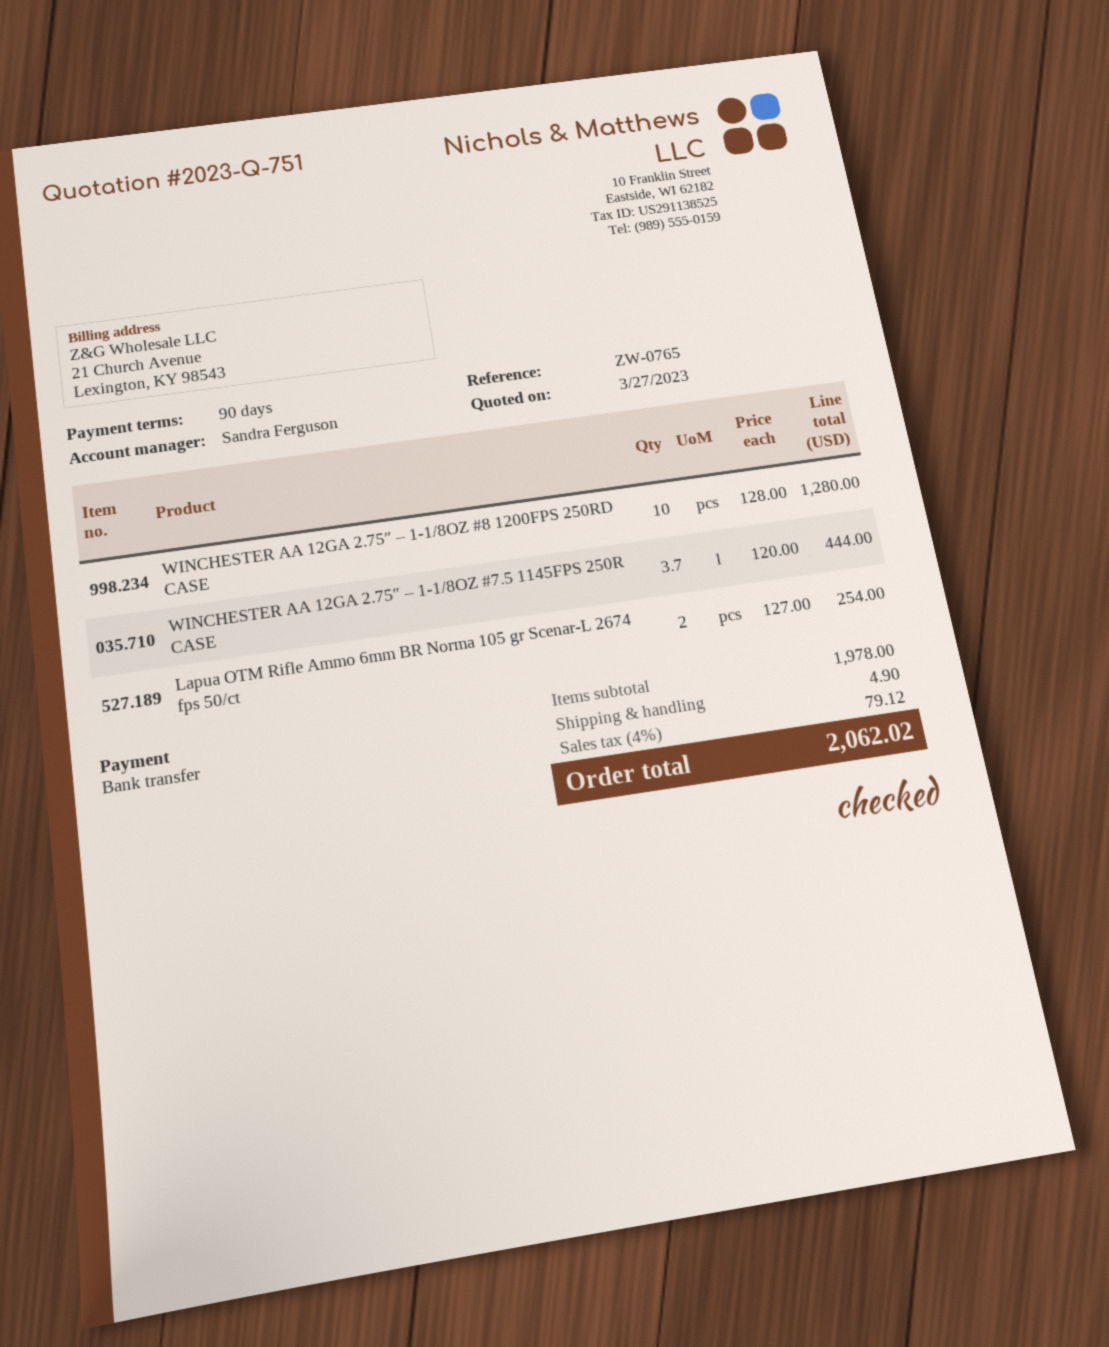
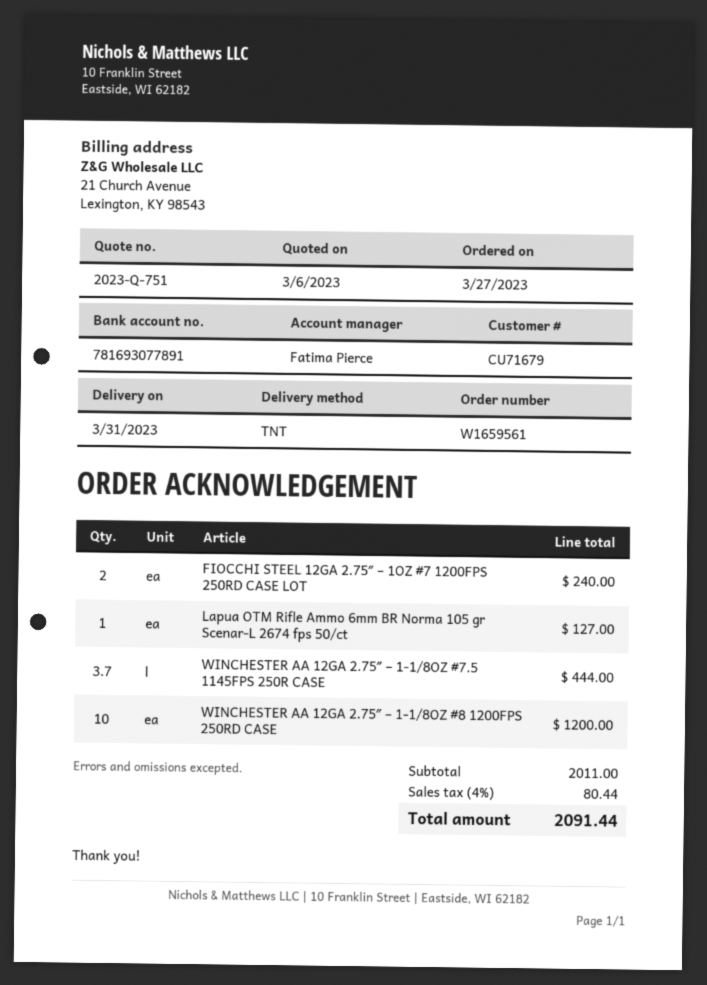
quote date: 2023-03-27 -> 2023-03-06
sales rep: Sandra Ferguson -> Fatima Pierce
WINCHESTER AA 12GA 2.75″ – 1-1/8OZ #8 1200FPS 250RD CASE: 10 for 1280.00 -> 10 for 1200.00
Lapua OTM Rifle Ammo 6mm BR Norma 105 gr Scenar-L 2674 fps 50/ct: 2 for 254.00 -> 1 for 127.00
FIOCCHI STEEL 12GA 2.75″ – 1OZ #7 1200FPS 250RD CASE LOT: none -> 2 for 240.00
subtotal: 1978.00 -> 2011.00
shipping: 4.90 -> none
tax: 4% = 79.12 -> 4% = 80.44
total: 2062.02 -> 2091.44

